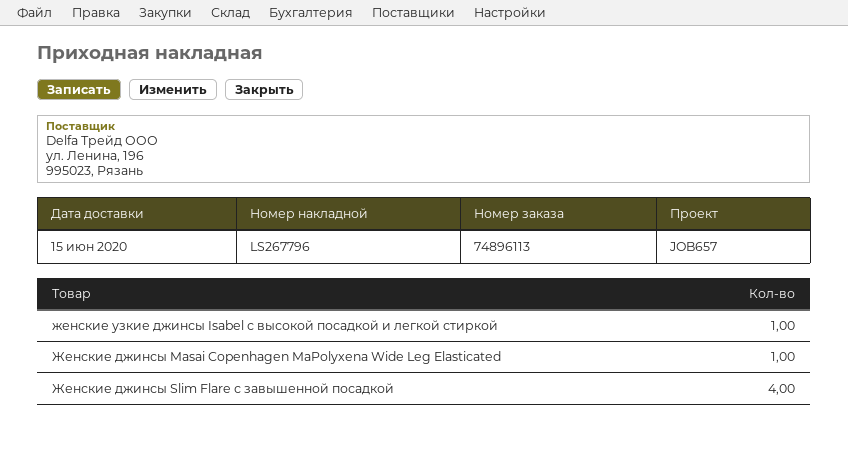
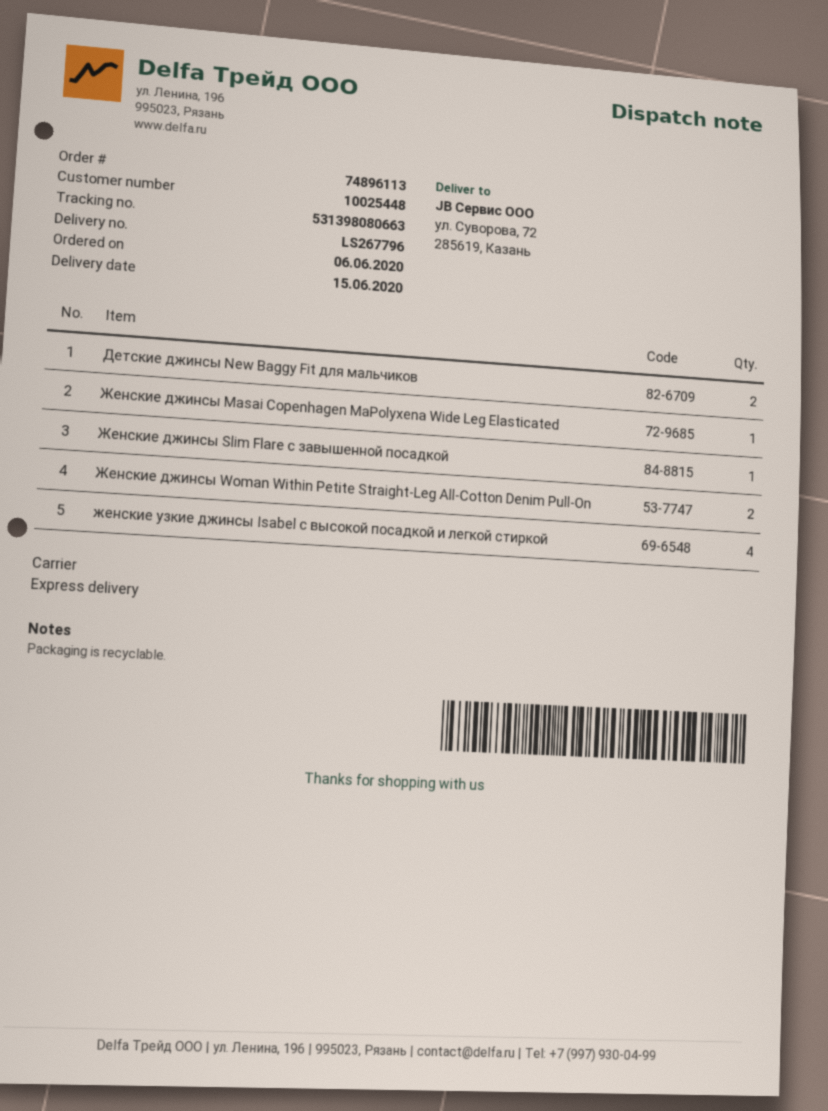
женские узкие джинсы Isabel с высокой посадкой и легкой стиркой: 1 -> 4
Женские джинсы Slim Flare с завышенной посадкой: 4 -> 1
Детские джинсы New Baggy Fit для мальчиков: none -> 2
Женские джинсы Woman Within Petite Straight-Leg All-Cotton Denim Pull-On: none -> 2

